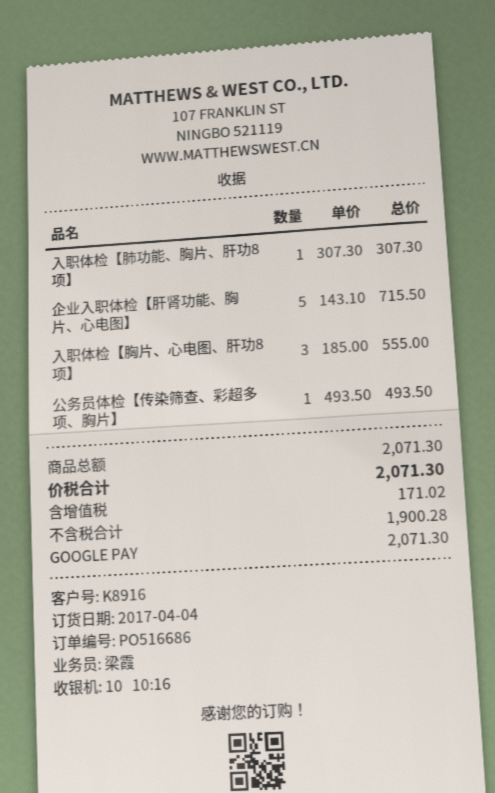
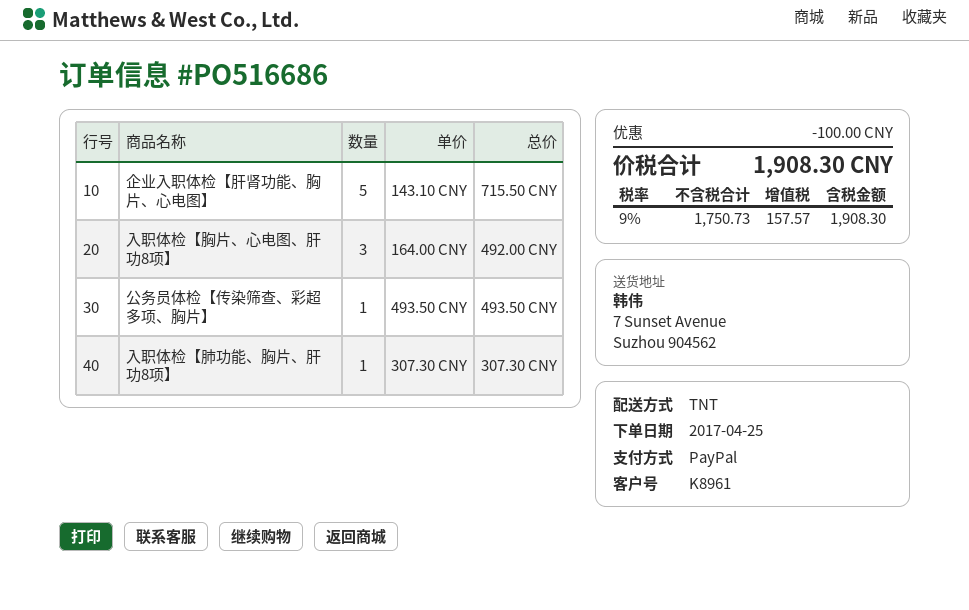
order date: 2017-04-04 -> 2017-04-25
customer number: K8916 -> K8961
payment method: Google Pay -> PayPal
入职体检【胸片、心电图、肝功8项】: 3 x 185.00 = 555.00 -> 3 x 164.00 = 492.00
discount: none -> 100.00
net: 1900.28 -> 1750.73
tax: 171.02 -> 157.57
total: 2071.30 -> 1908.30

